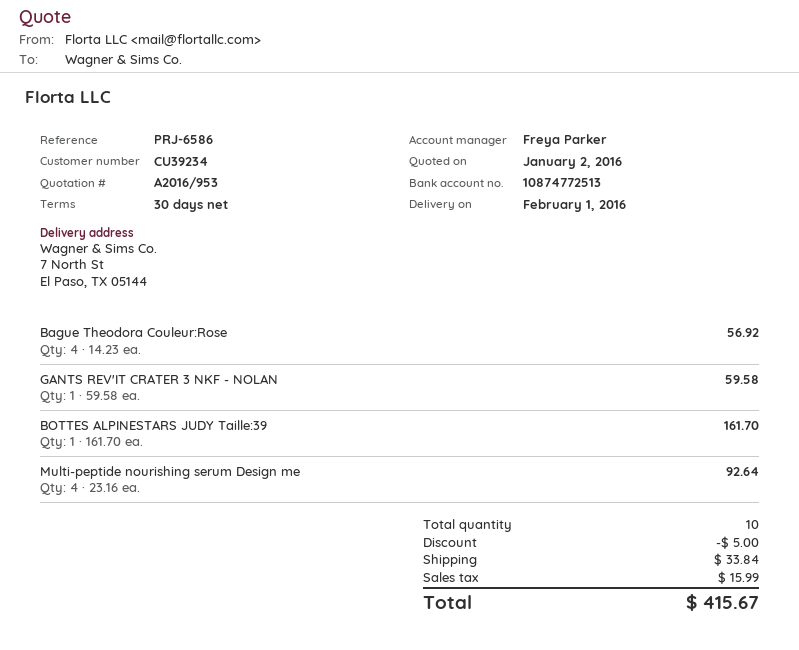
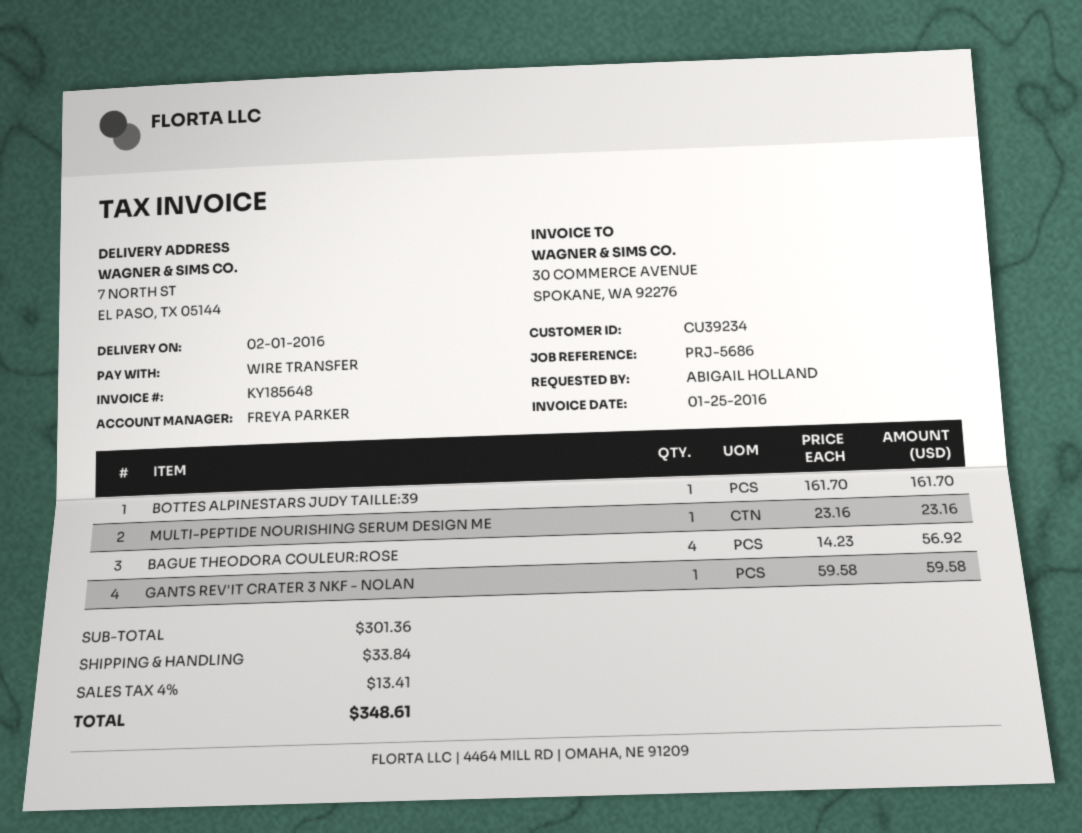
reference: PRJ-6586 -> PRJ-5686
Multi-peptide nourishing serum Design me: 4 x 23.16 = 92.64 -> 1 x 23.16 = 23.16
discount: 5.00 -> none
tax: 15.99 -> 13.41
total: 415.67 -> 348.61

